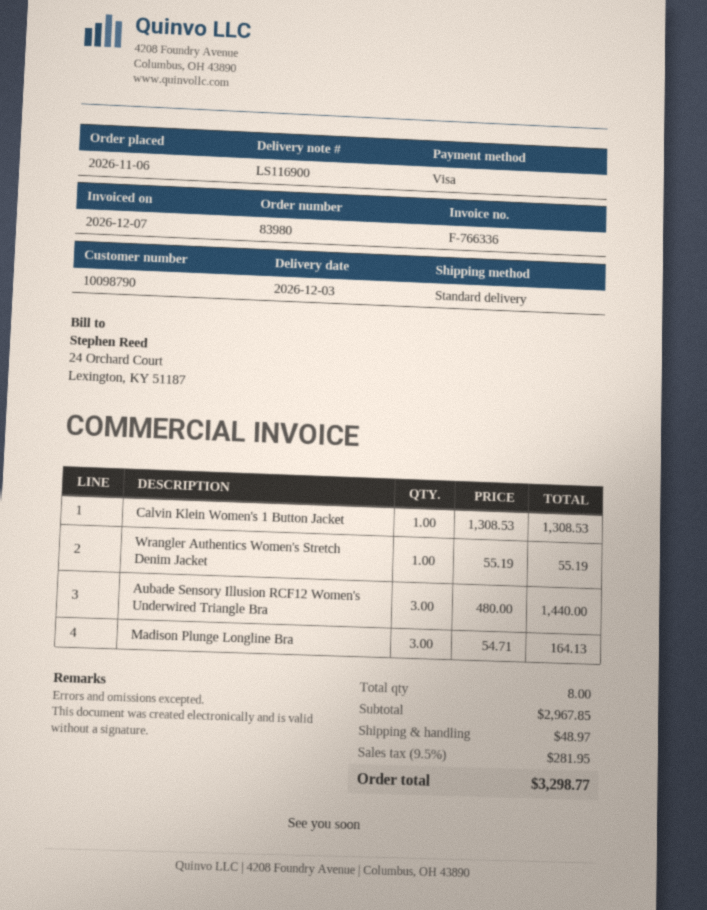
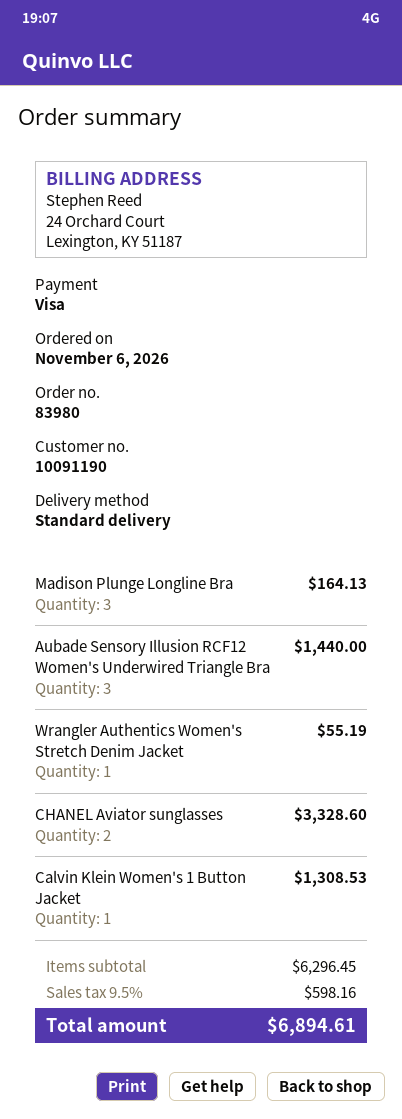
customer number: 10098790 -> 10091190
CHANEL Aviator sunglasses: none -> 2 for 3328.60
subtotal: 2967.85 -> 6296.45
shipping: 48.97 -> none
tax: 9.5% = 281.95 -> 9.5% = 598.16
total: 3298.77 -> 6894.61

